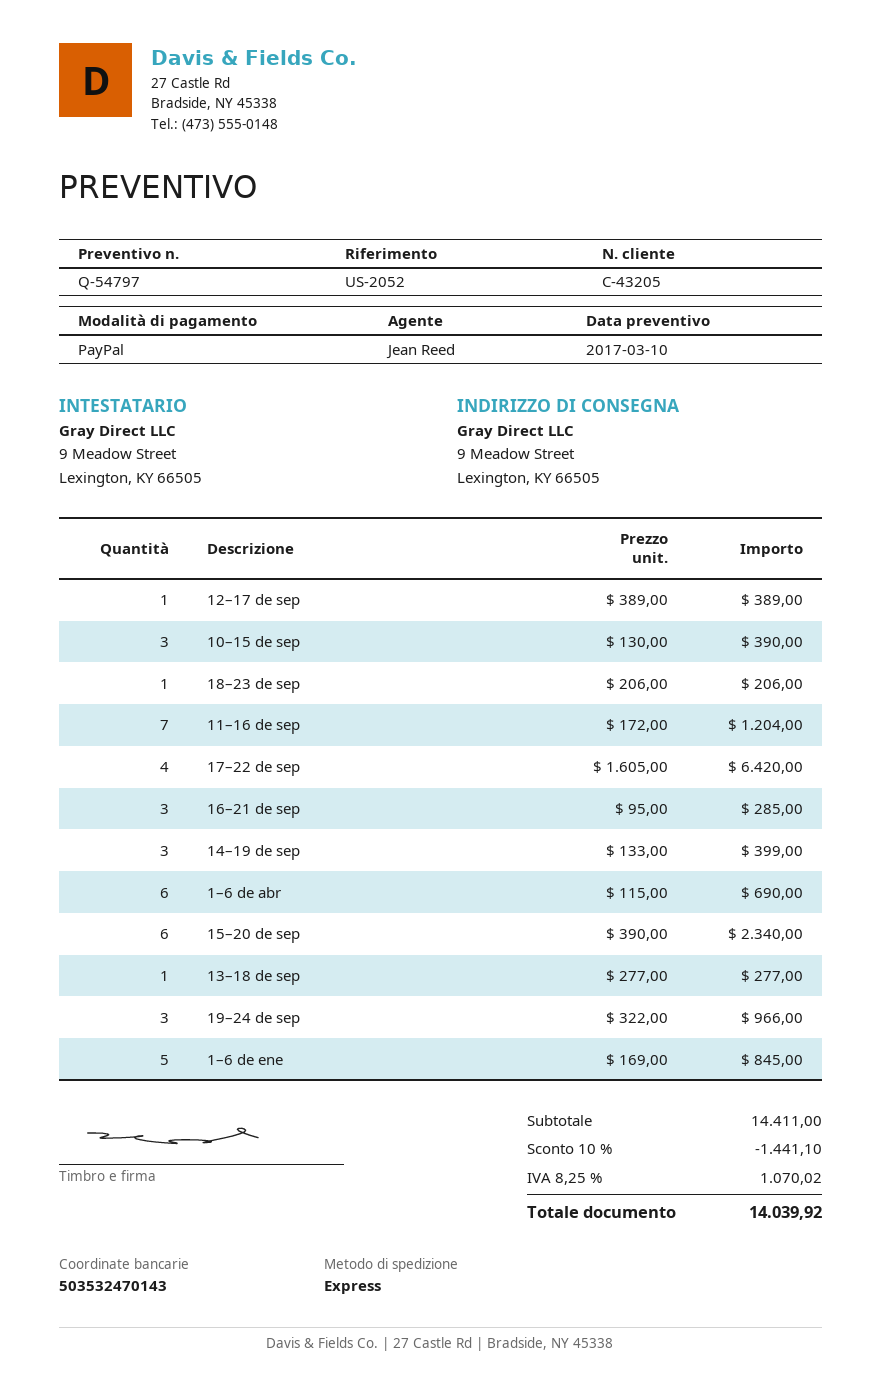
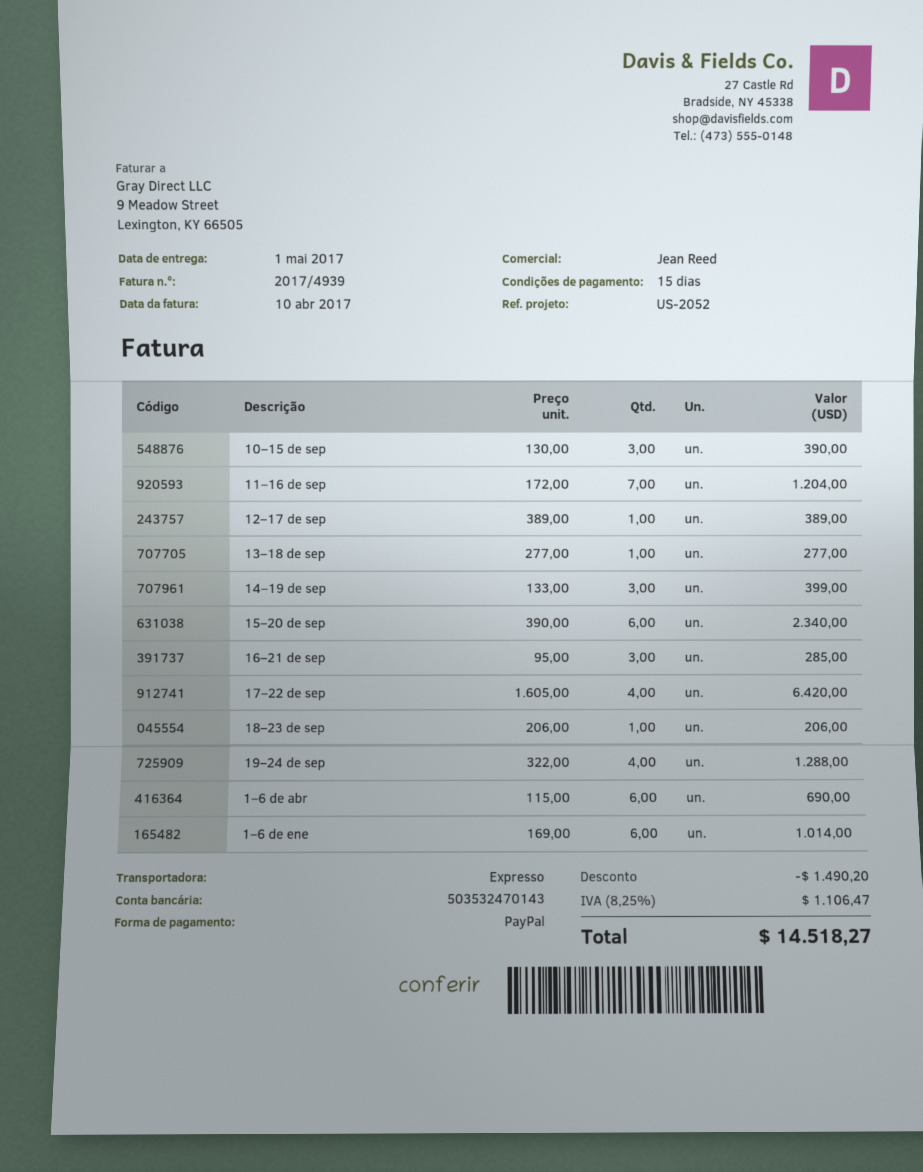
19–24 de sep: 3 x 322.00 = 966.00 -> 4 x 322.00 = 1288.00
1–6 de ene: 5 x 169.00 = 845.00 -> 6 x 169.00 = 1014.00
discount: 1441.10 -> 1490.20
tax: 8.25% = 1070.02 -> 8.25% = 1106.47
total: 14039.92 -> 14518.27

